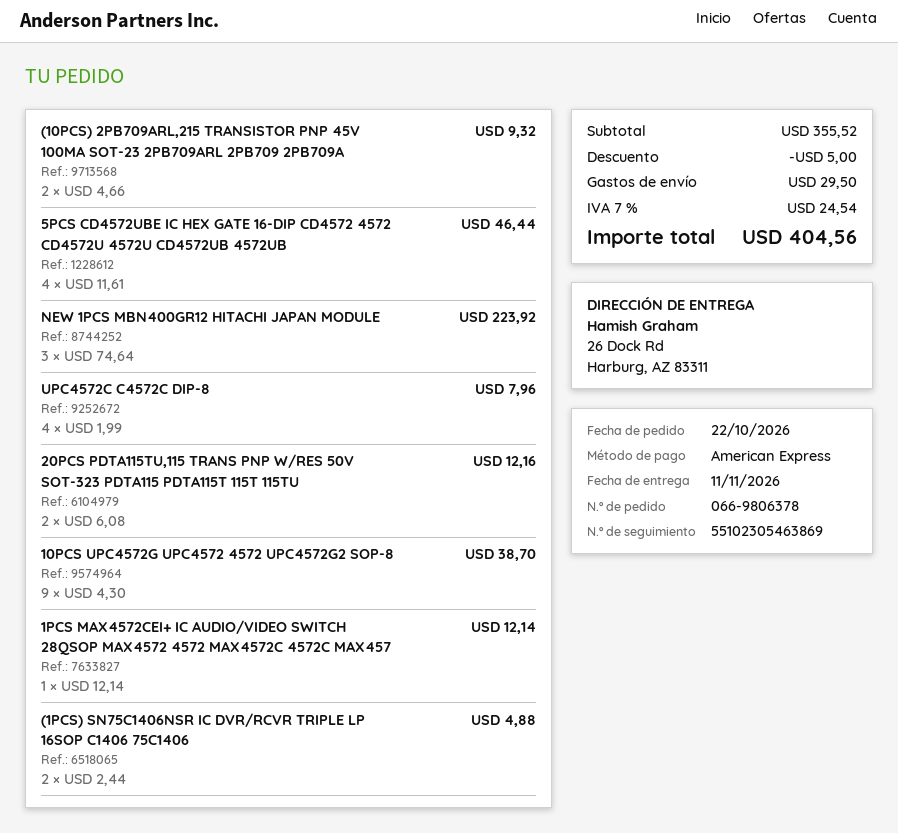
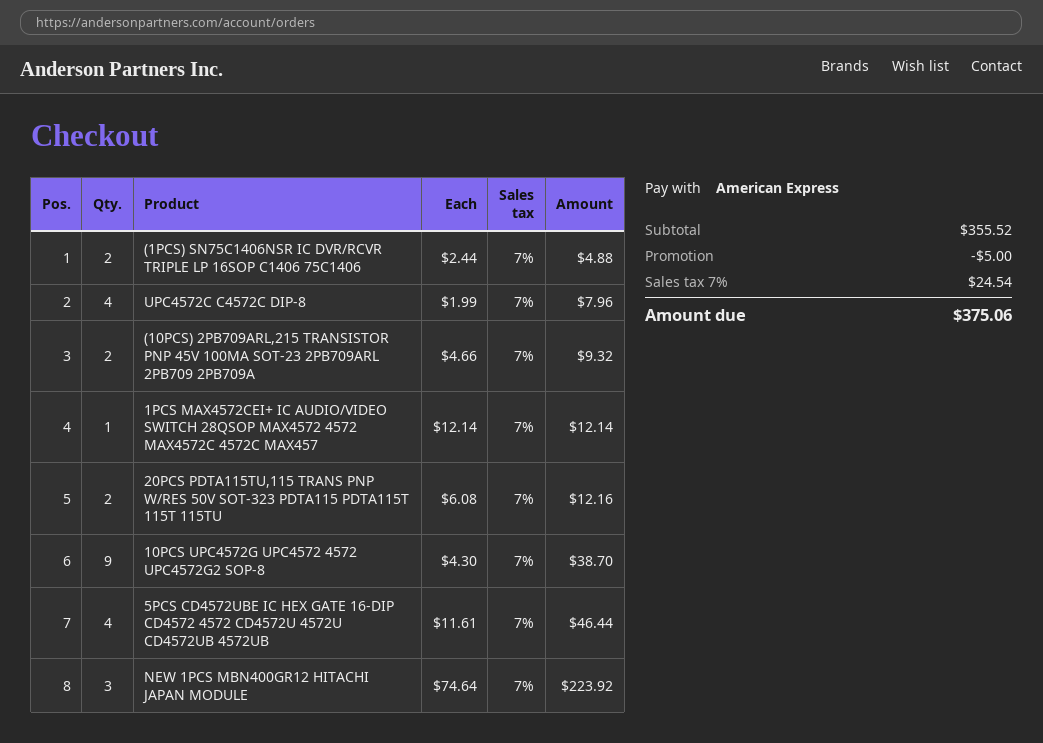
shipping: 29.50 -> none
total: 404.56 -> 375.06

